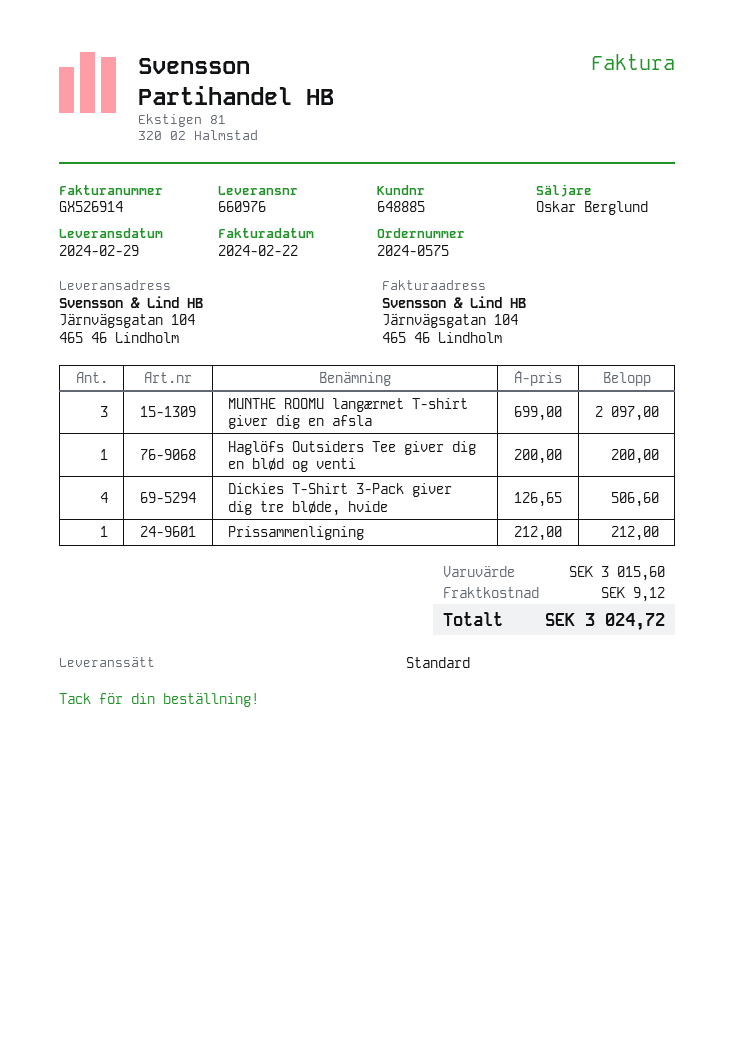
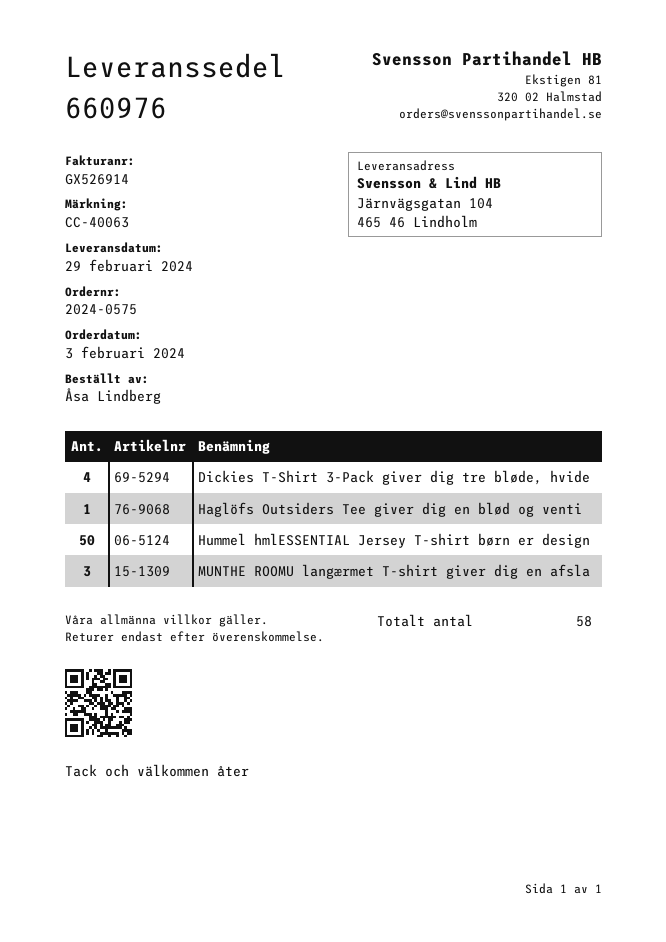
Prissammenligning: 1 -> none
Hummel hmlESSENTIAL Jersey T-shirt børn er design: none -> 50

